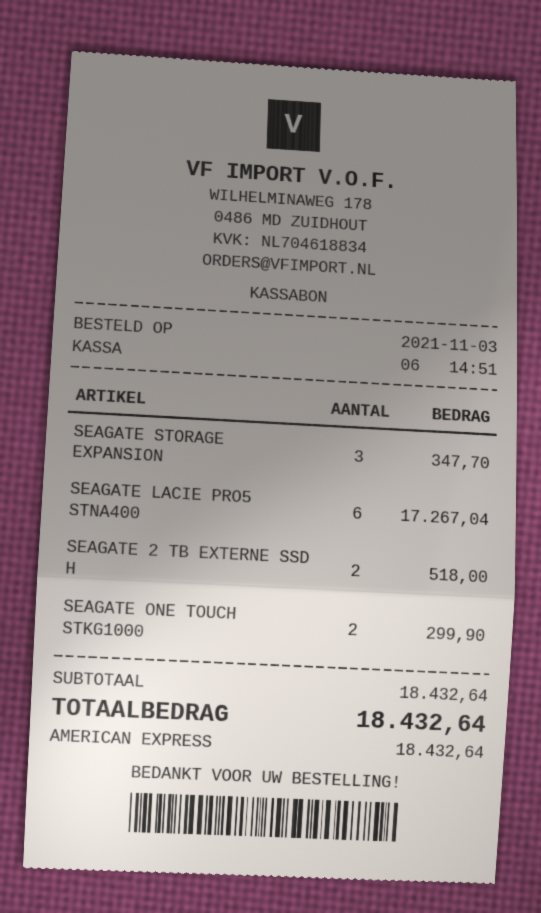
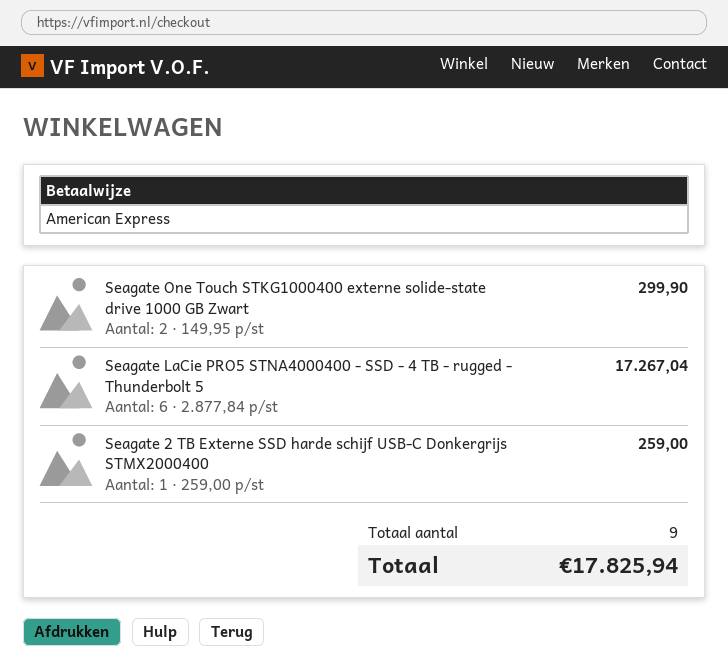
SEAGATE STORAGE EXPANSION: 3 for 347.70 -> none
SEAGATE 2 TB EXTERNE SSD H: 2 for 518.00 -> 1 for 259.00
total: 18432.64 -> 17825.94

